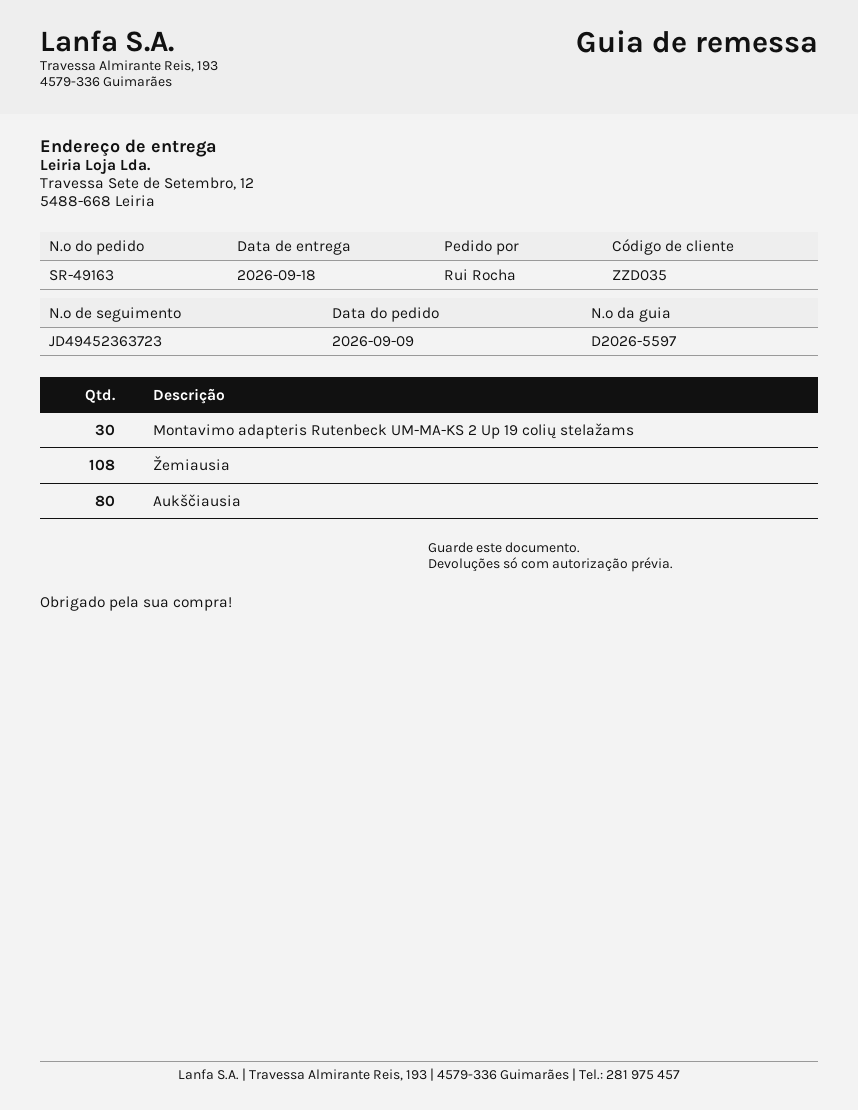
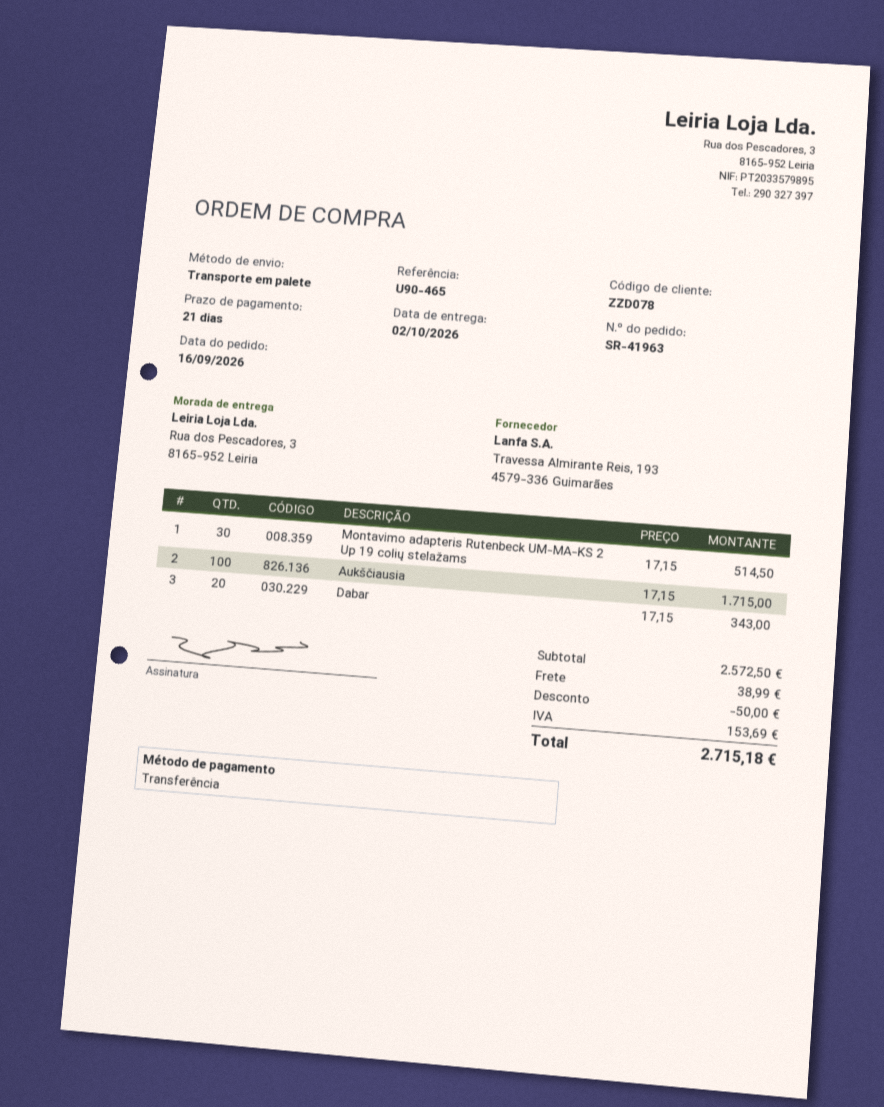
order number: SR-49163 -> SR-41963
order date: 2026-09-09 -> 2026-09-16
delivery date: 2026-09-18 -> 2026-10-02
customer number: ZZD035 -> ZZD078
ship to: Travessa Sete de Setembro, 12, 5488-668 Leiria -> Rua dos Pescadores, 3, 8165-952 Leiria
Žemiausia: 108 -> none
Aukščiausia: 80 -> 100
Dabar: none -> 20

